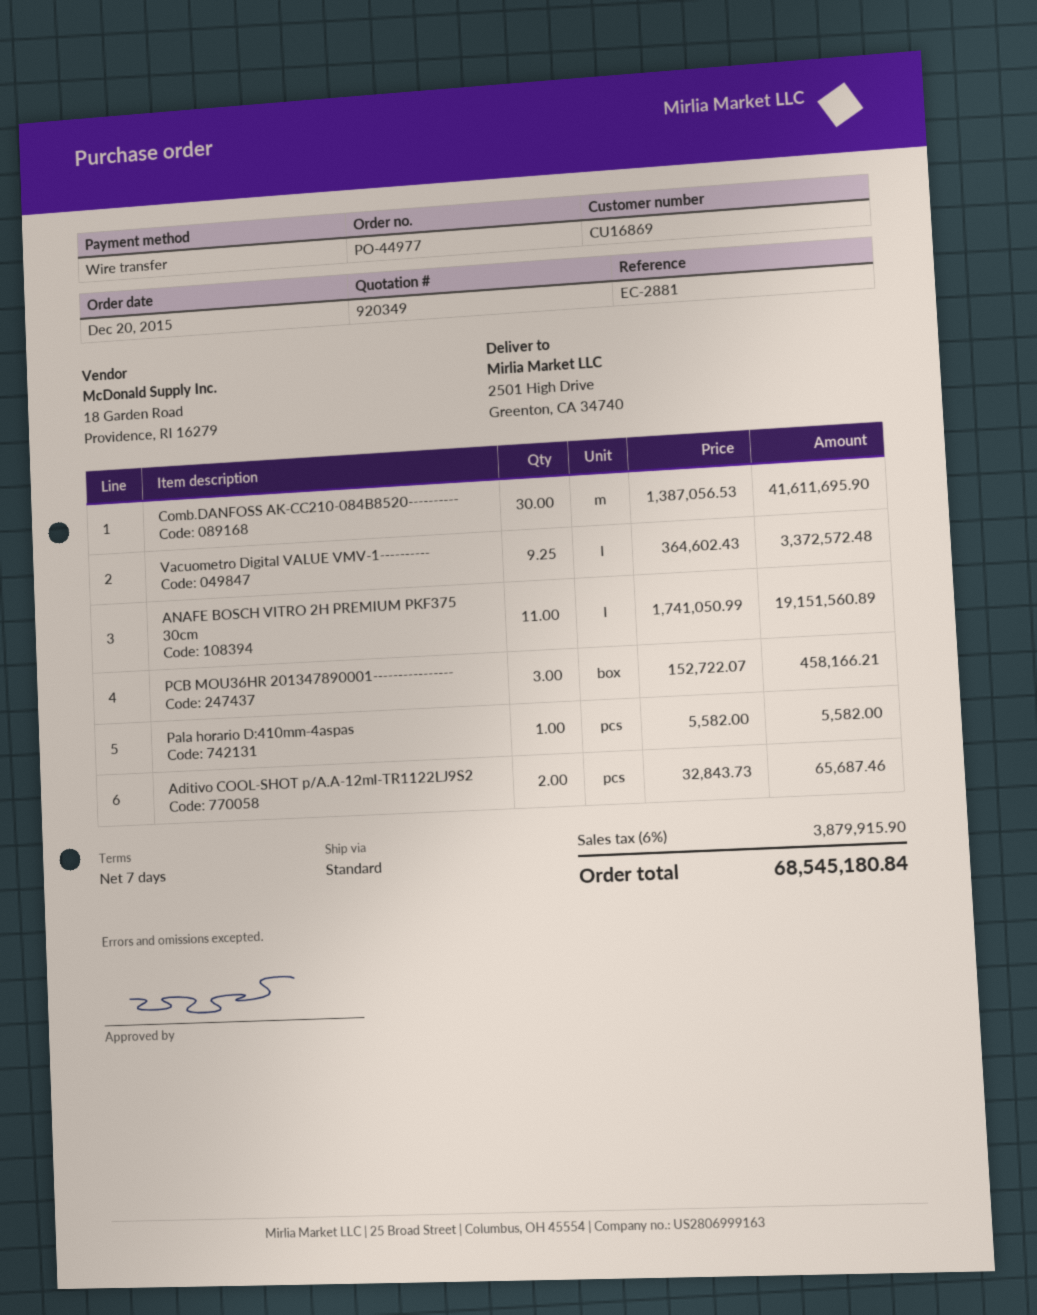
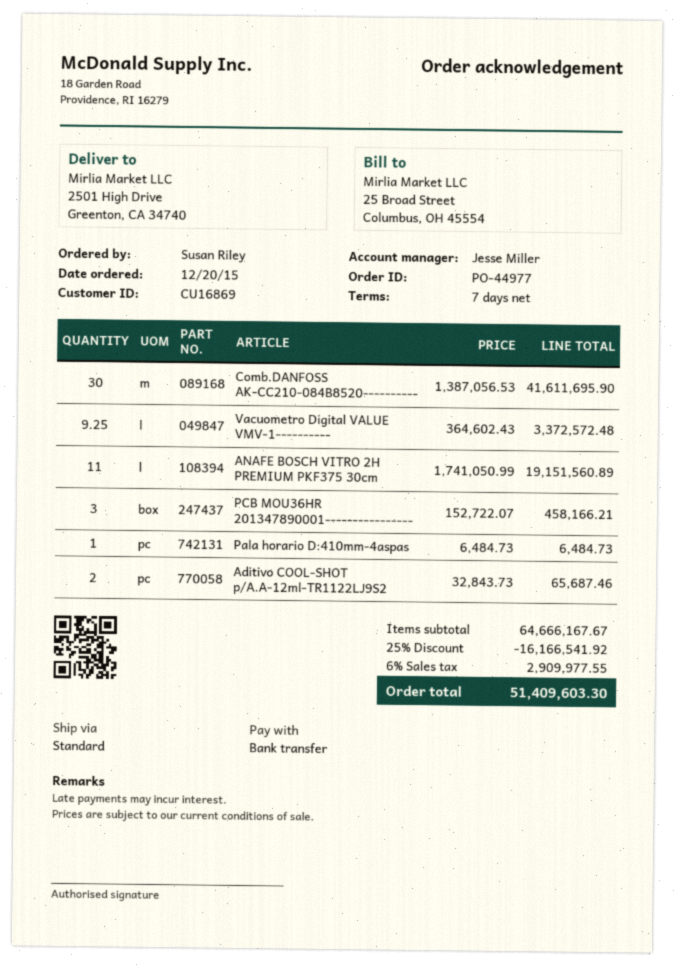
Pala horario D:410mm-4aspas: 1 x 5582.00 = 5582.00 -> 1 x 6484.73 = 6484.73
discount: none -> 25% = 16166541.92
tax: 6% = 3879915.90 -> 6% = 2909977.55
total: 68545180.84 -> 51409603.30

